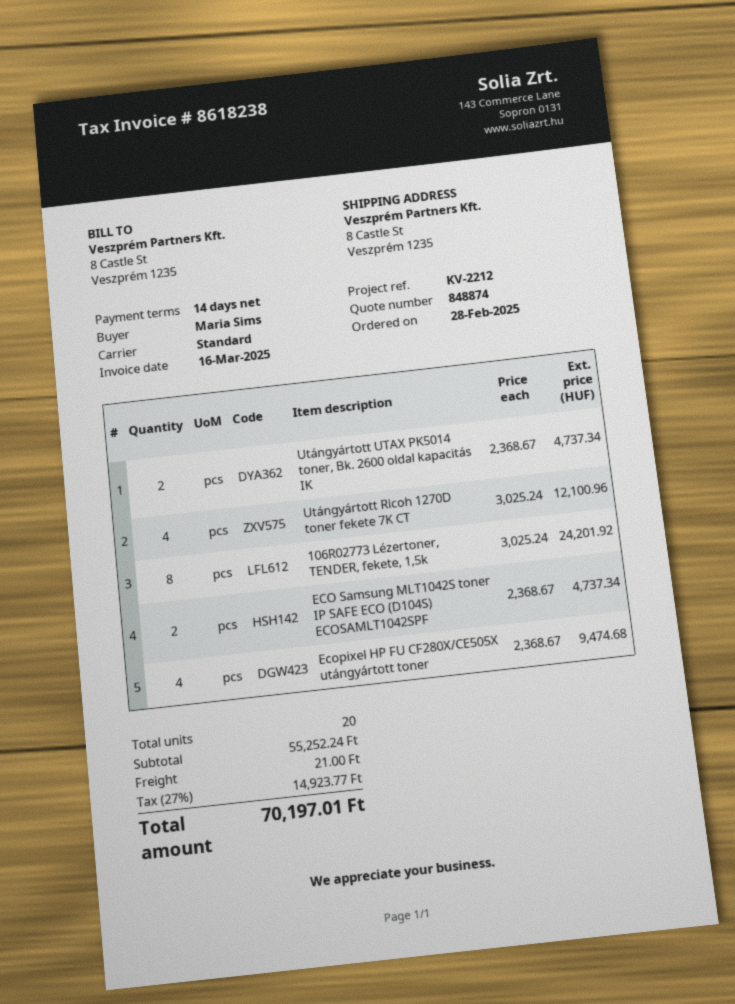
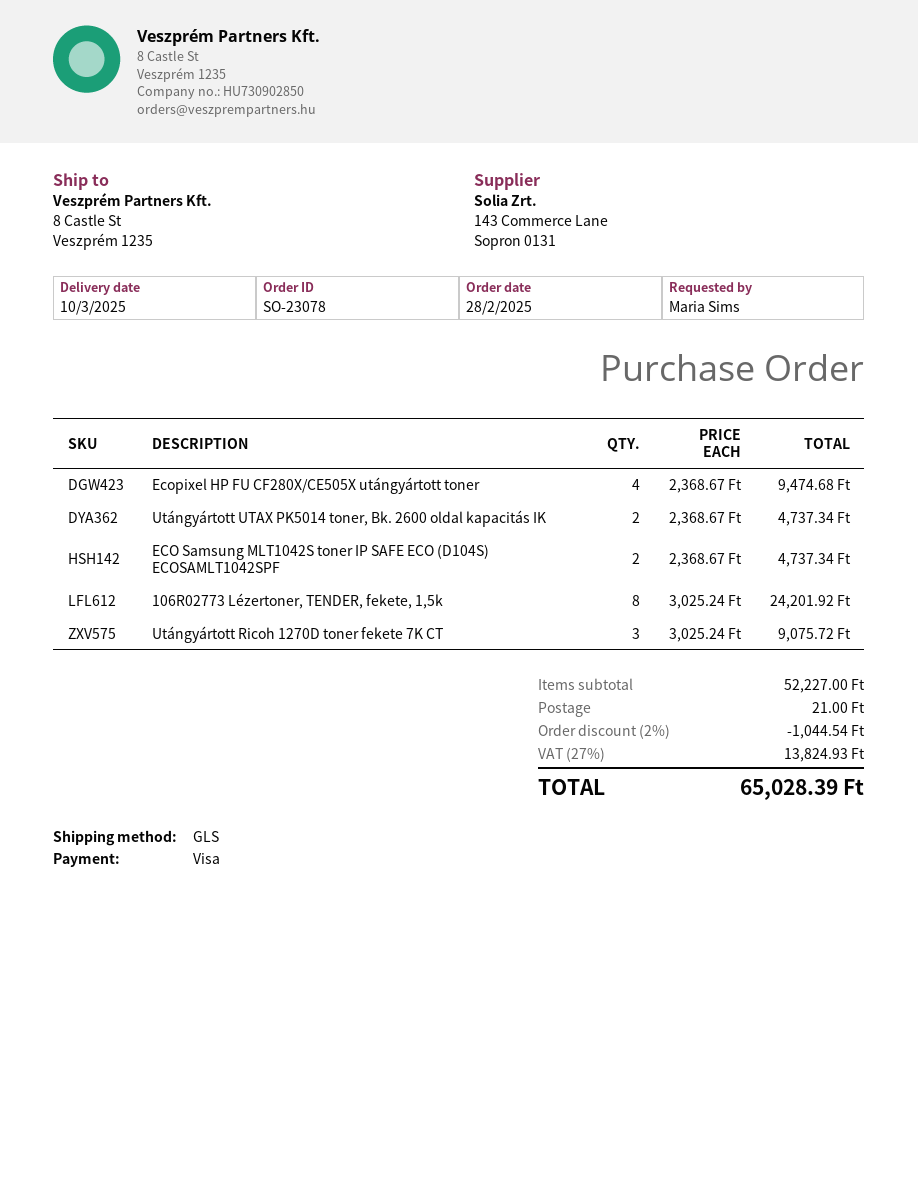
shipping method: standard -> GLS
Utángyártott Ricoh 1270D toner fekete 7K CT: 4 x 3025.24 = 12100.96 -> 3 x 3025.24 = 9075.72
subtotal: 55252.24 -> 52227.00
discount: none -> 2% = 1044.54
tax: 27% = 14923.77 -> 27% = 13824.93
total: 70197.01 -> 65028.39

